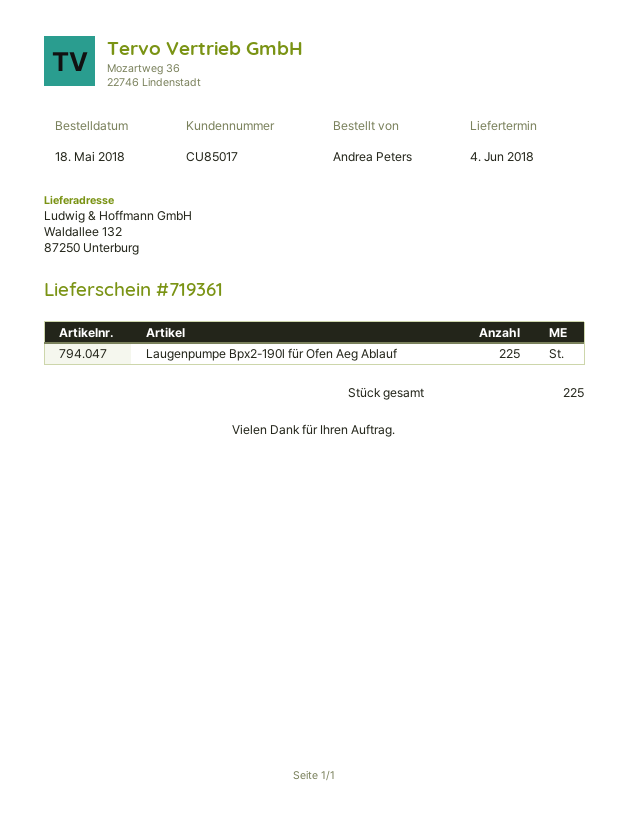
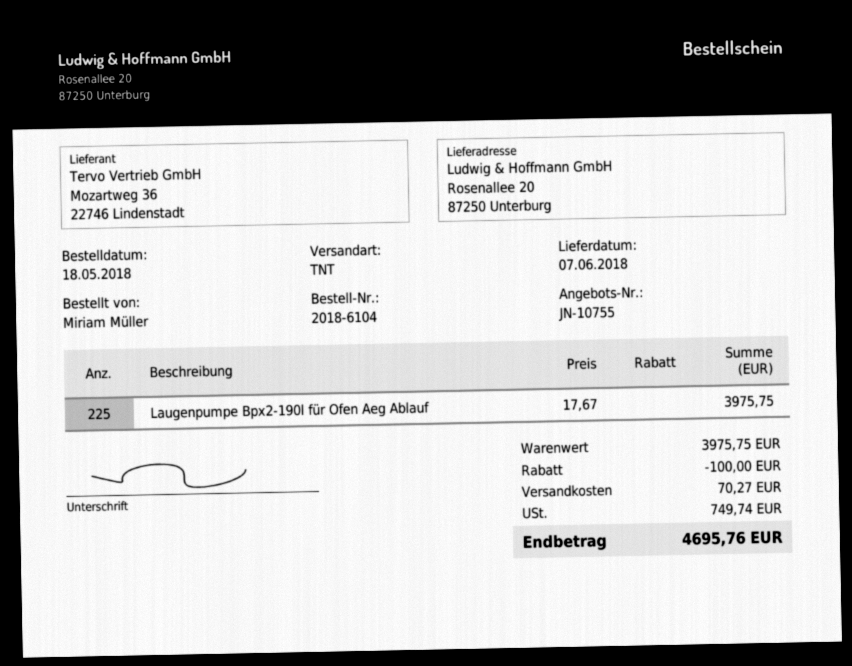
delivery date: 2018-06-04 -> 2018-06-07
ordered by: Andrea Peters -> Miriam Müller
ship to: Waldallee 132, 87250 Unterburg -> Rosenallee 20, 87250 Unterburg

